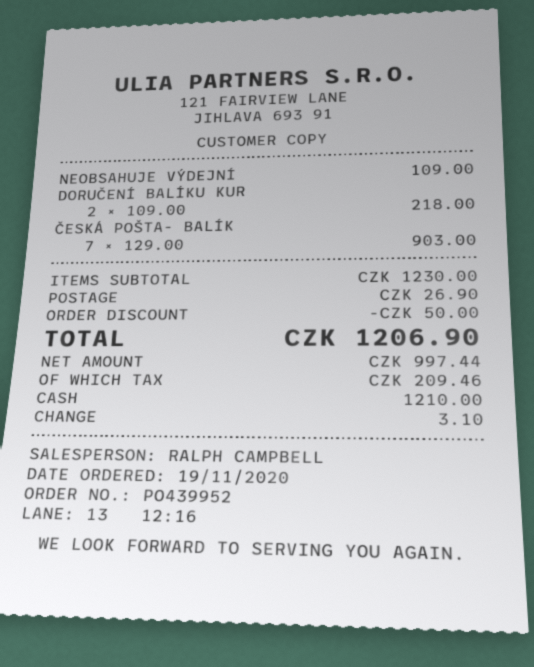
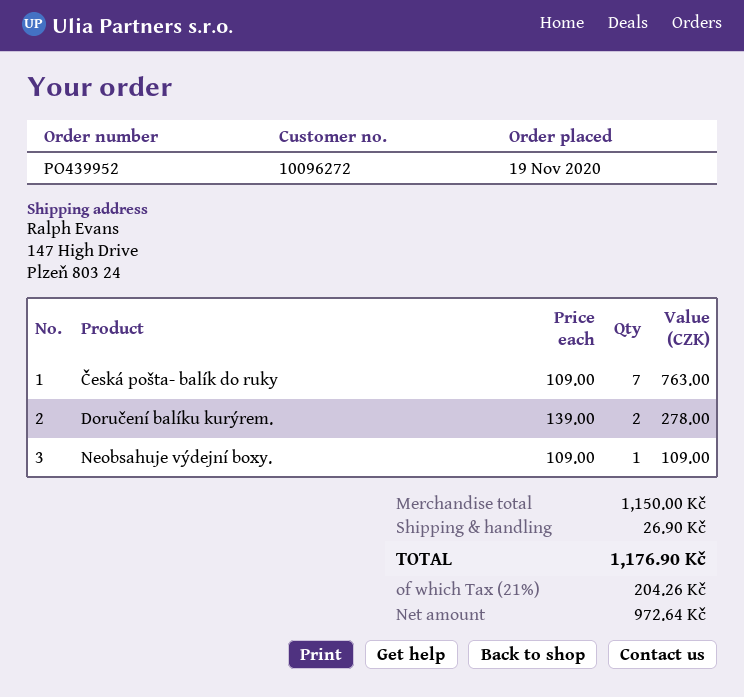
DORUČENÍ BALÍKU KUR: 2 x 109.00 = 218.00 -> 2 x 139.00 = 278.00
ČESKÁ POŠTA- BALÍK: 7 x 129.00 = 903.00 -> 7 x 109.00 = 763.00
subtotal: 1230.00 -> 1150.00
discount: 50.00 -> none
net: 997.44 -> 972.64
tax: 209.46 -> 204.26
total: 1206.90 -> 1176.90

